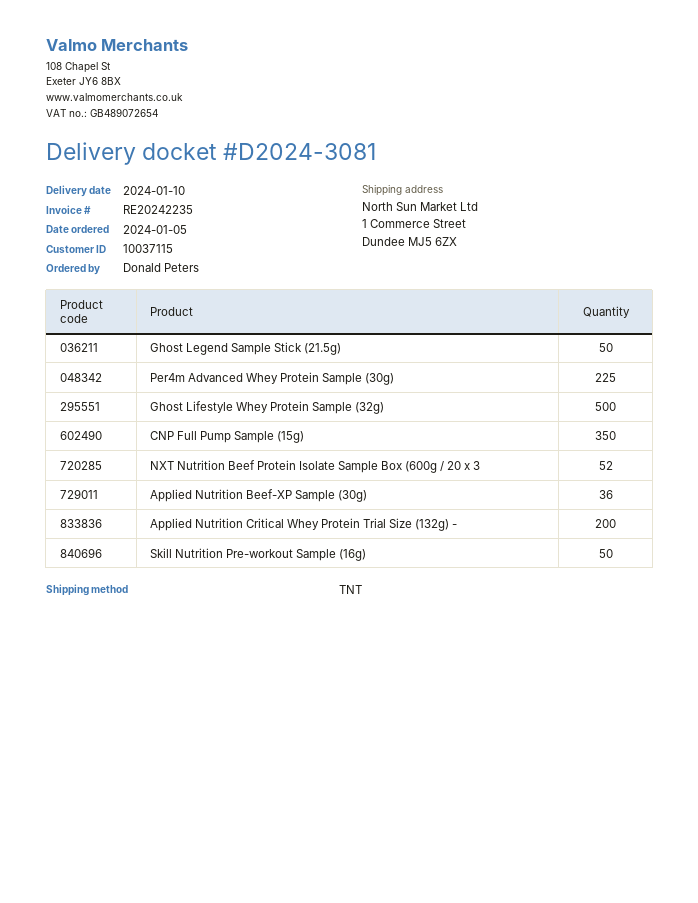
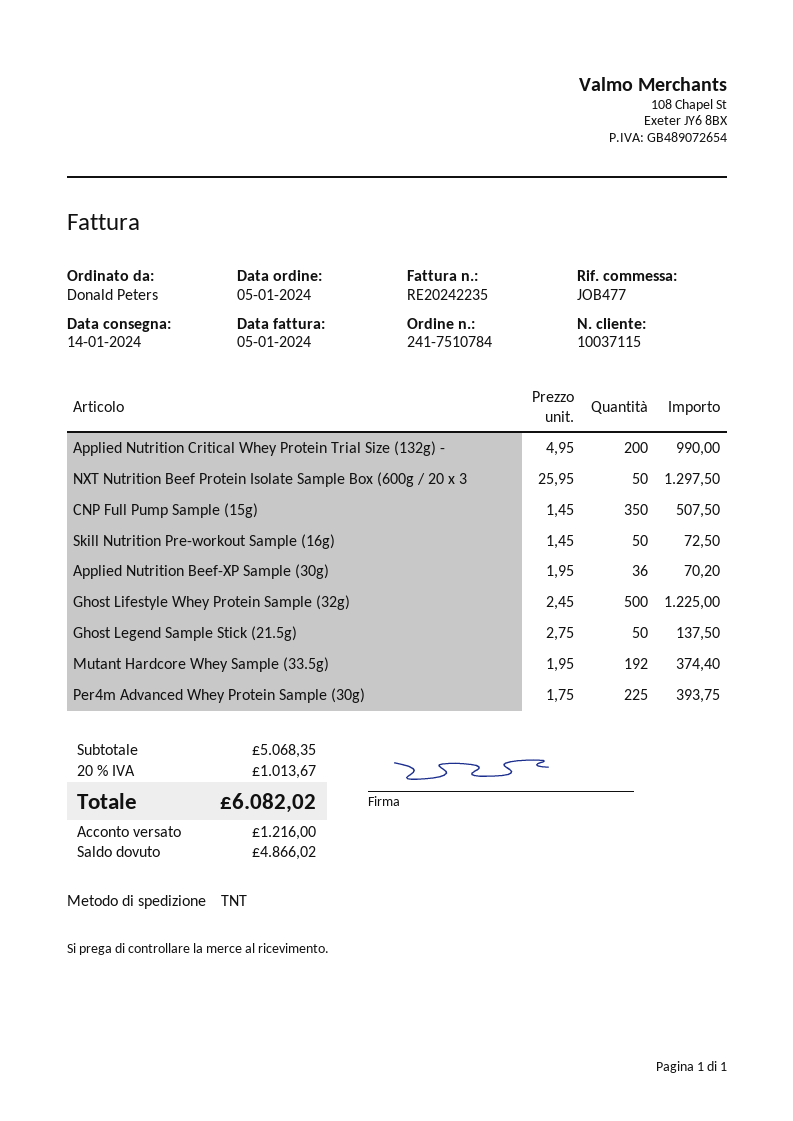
delivery date: 2024-01-10 -> 2024-01-14
NXT Nutrition Beef Protein Isolate Sample Box (600g / 20 x 3: 52 -> 50
Mutant Hardcore Whey Sample (33.5g): none -> 192

